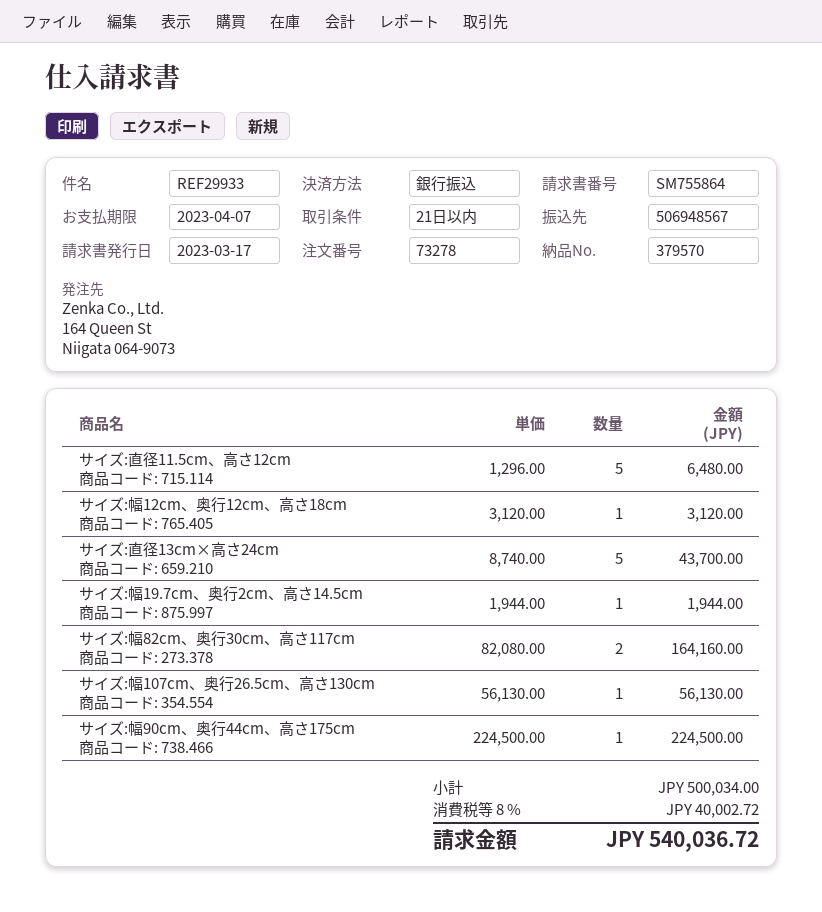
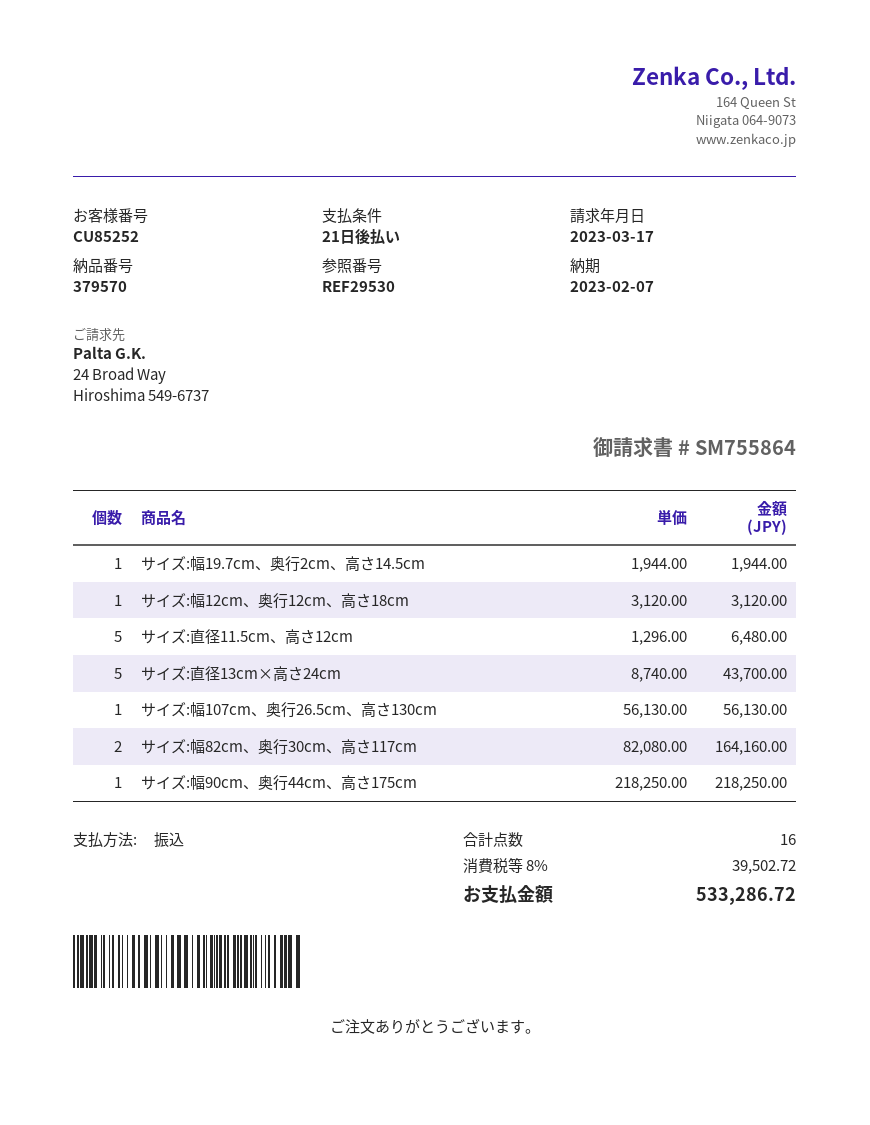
reference: REF29933 -> REF29530
サイズ:幅90cm、奥行44cm、高さ175cm: 1 x 224500.00 = 224500.00 -> 1 x 218250.00 = 218250.00
tax: 8% = 40002.72 -> 8% = 39502.72
total: 540036.72 -> 533286.72

